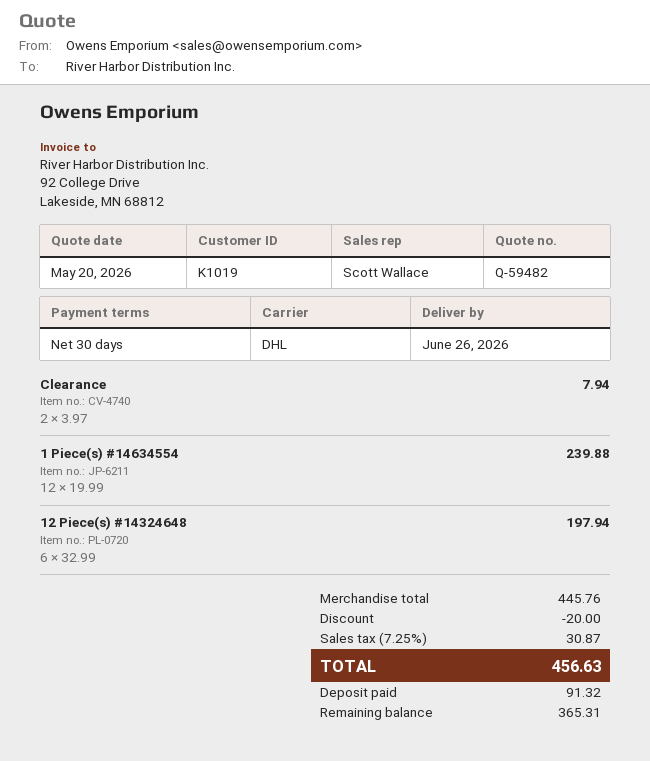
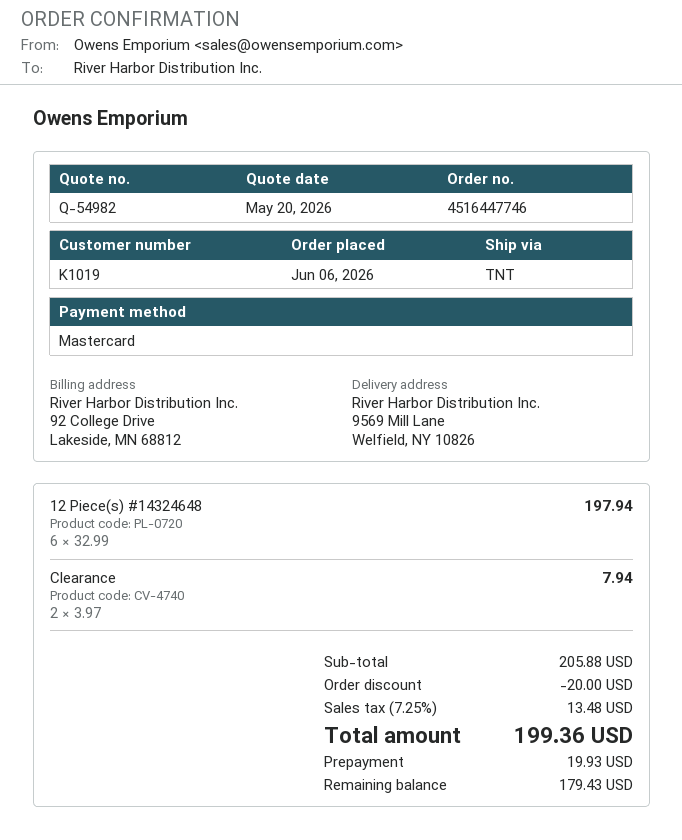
quote number: Q-59482 -> Q-54982
shipping method: DHL -> TNT
1 Piece(s) #14634554: 12 x 19.99 = 239.88 -> none
subtotal: 445.76 -> 205.88
tax: 7.25% = 30.87 -> 7.25% = 13.48
total: 456.63 -> 199.36
deposit: 91.32 -> 19.93
balance: 365.31 -> 179.43

